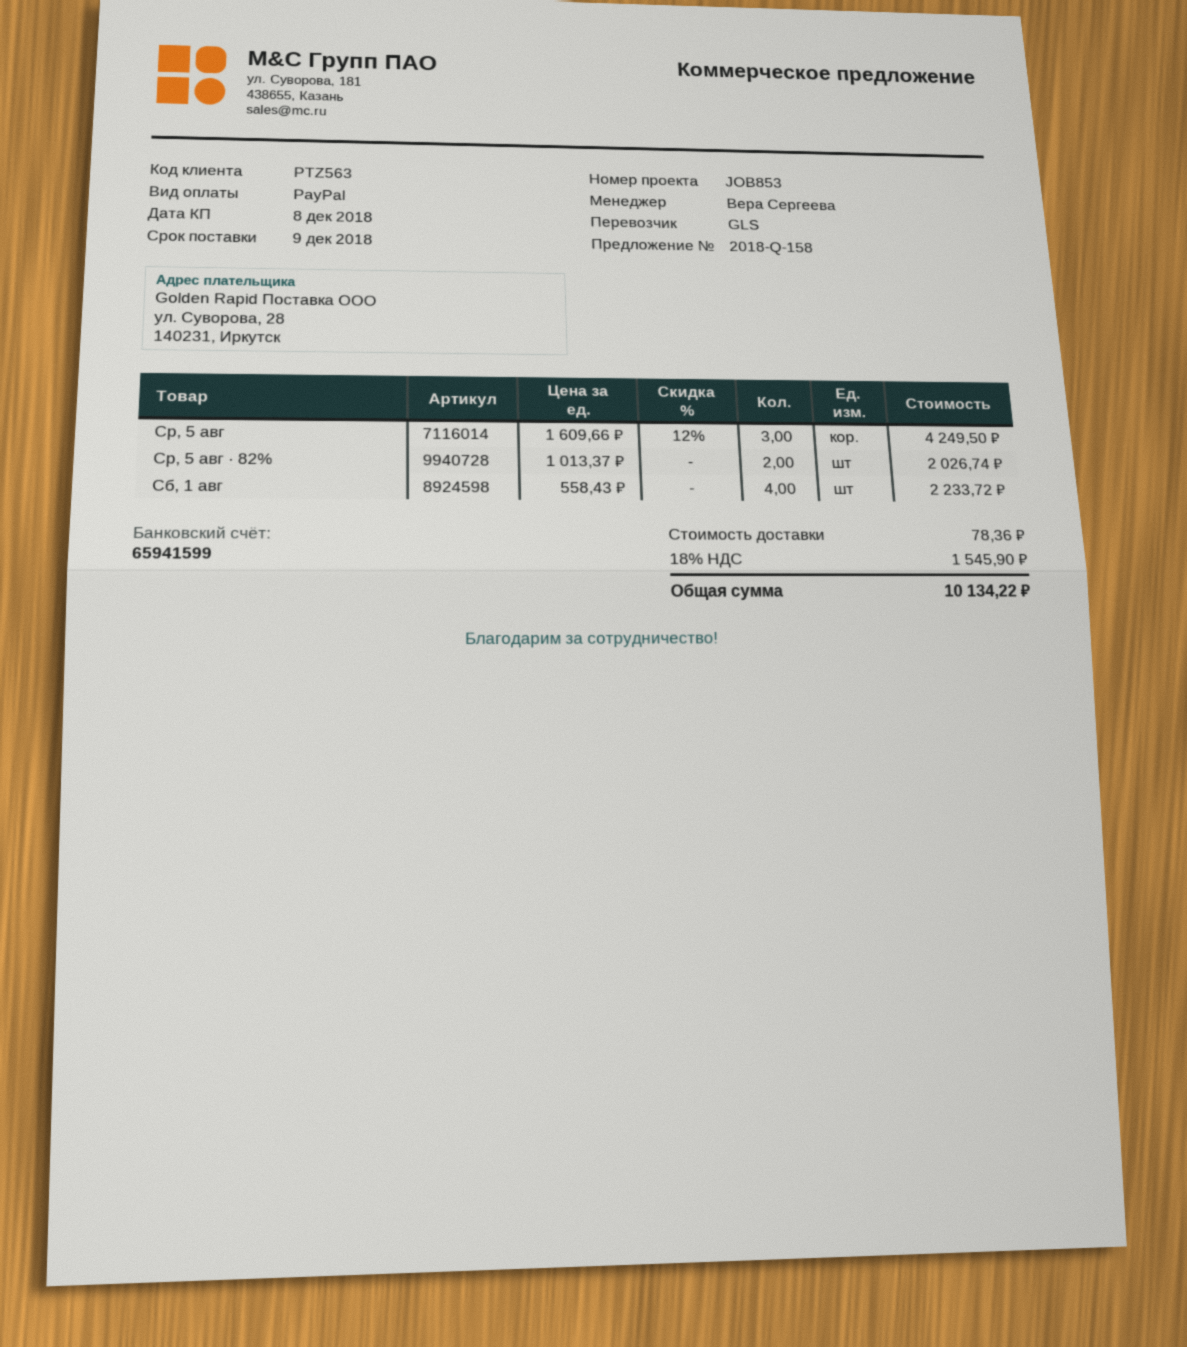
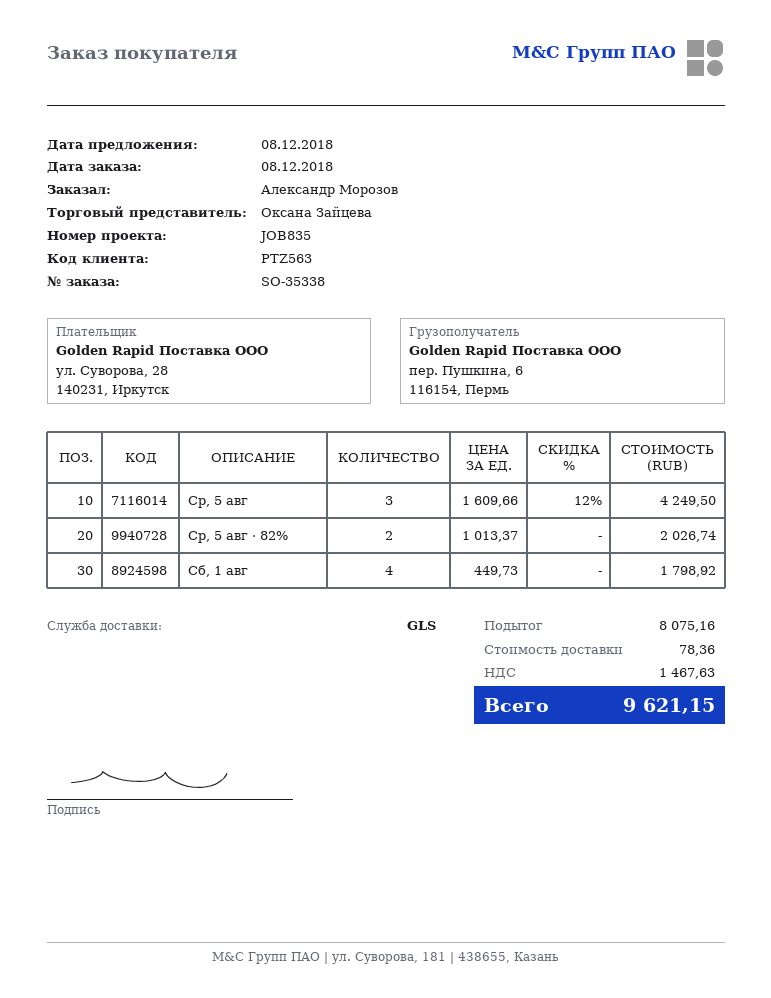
reference: JOB853 -> JOB835
sales rep: Вера Сергеева -> Оксана Зайцева
Сб, 1 авг: 4 x 558.43 = 2233.72 -> 4 x 449.73 = 1798.92
tax: 1545.90 -> 1467.63
total: 10134.22 -> 9621.15

